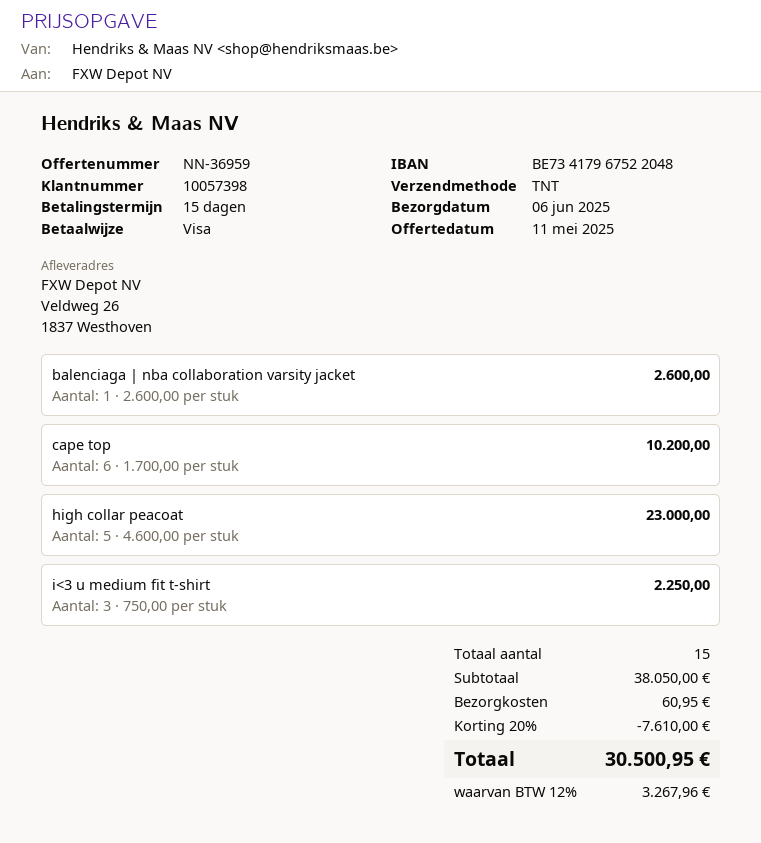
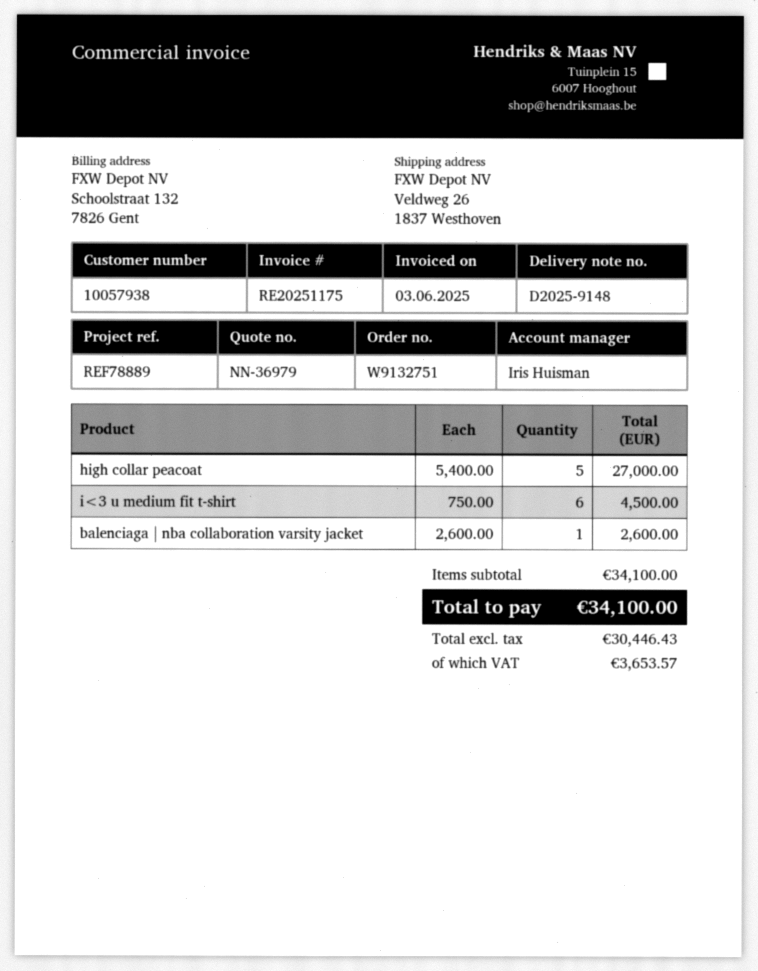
quote number: NN-36959 -> NN-36979
customer number: 10057398 -> 10057938
cape top: 6 x 1700.00 = 10200.00 -> none
high collar peacoat: 5 x 4600.00 = 23000.00 -> 5 x 5400.00 = 27000.00
i<3 u medium fit t-shirt: 3 x 750.00 = 2250.00 -> 6 x 750.00 = 4500.00
subtotal: 38050.00 -> 34100.00
discount: 20% = 7610.00 -> none
shipping: 60.95 -> none
tax: 3267.96 -> 3653.57
total: 30500.95 -> 34100.00

